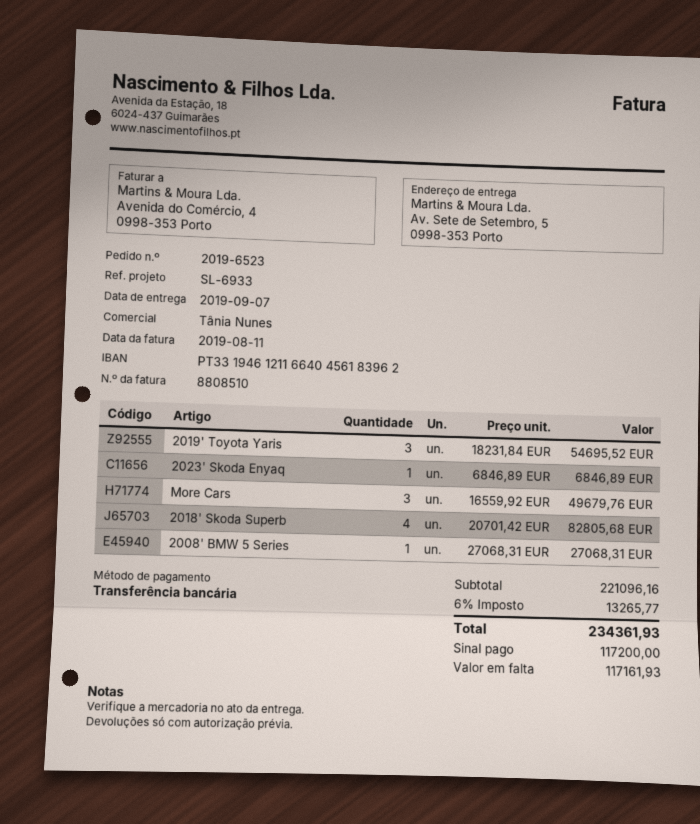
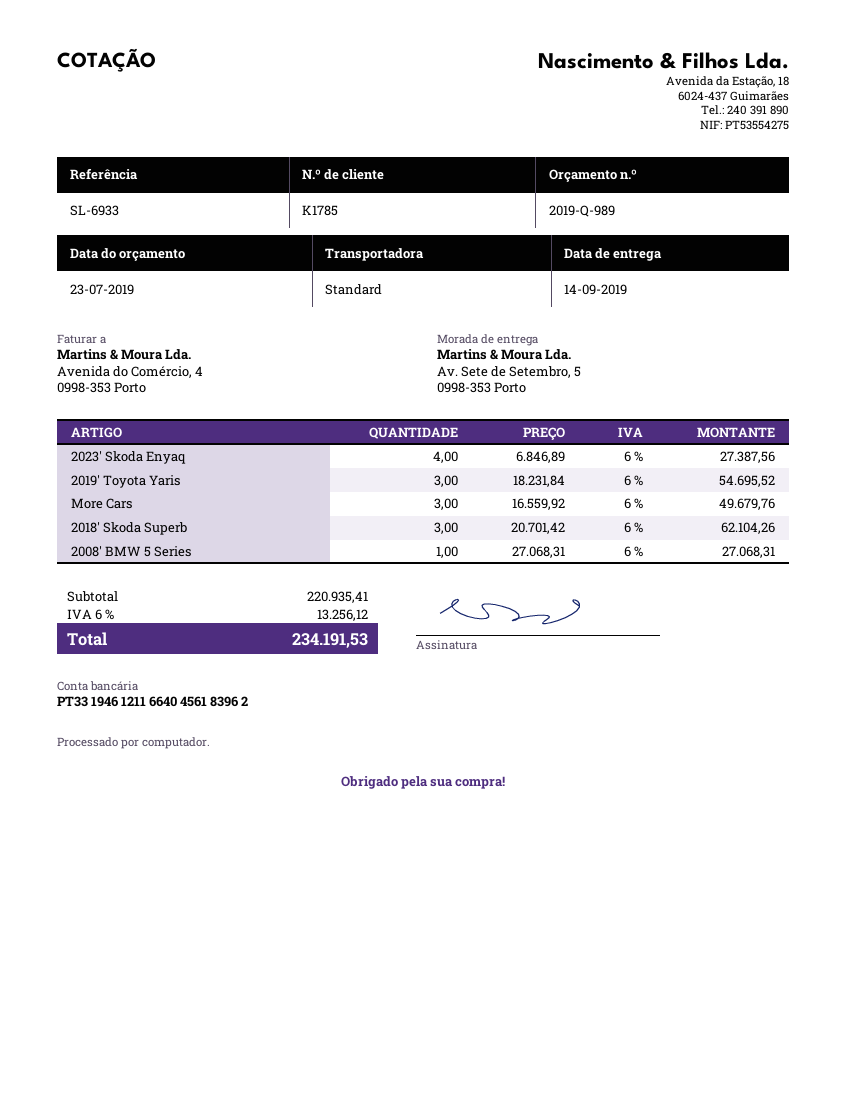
delivery date: 2019-09-07 -> 2019-09-14
2023' Skoda Enyaq: 1 x 6846.89 = 6846.89 -> 4 x 6846.89 = 27387.56
2018' Skoda Superb: 4 x 20701.42 = 82805.68 -> 3 x 20701.42 = 62104.26
subtotal: 221096.16 -> 220935.41
tax: 6% = 13265.77 -> 6% = 13256.12
total: 234361.93 -> 234191.53

